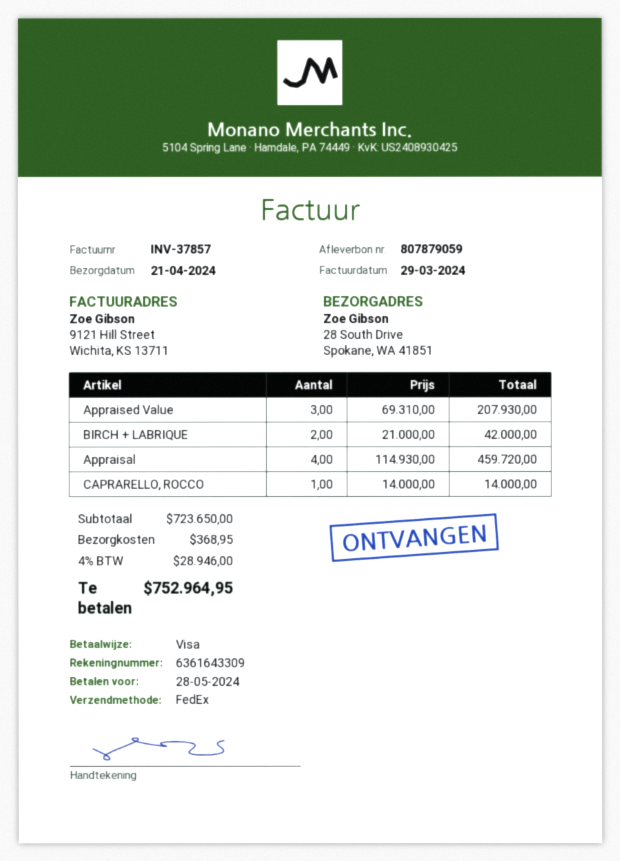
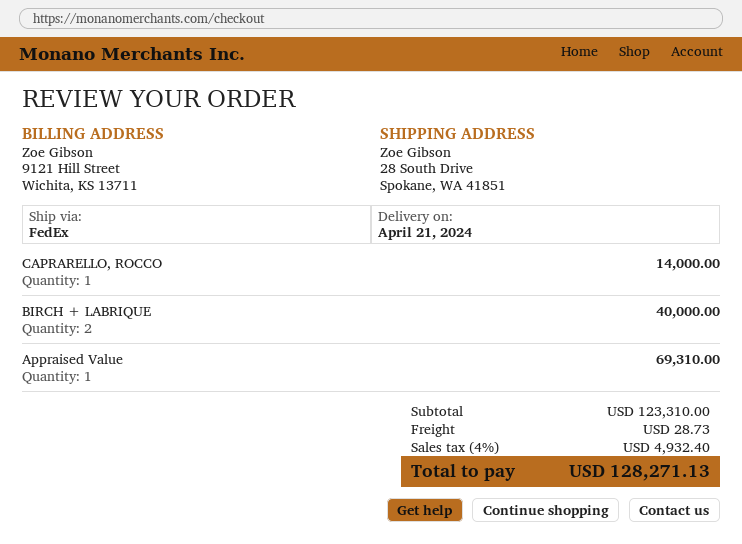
Appraised Value: 3 for 207930.00 -> 1 for 69310.00
BIRCH + LABRIQUE: 2 for 42000.00 -> 2 for 40000.00
Appraisal: 4 for 459720.00 -> none
subtotal: 723650.00 -> 123310.00
shipping: 368.95 -> 28.73
tax: 4% = 28946.00 -> 4% = 4932.40
total: 752964.95 -> 128271.13

